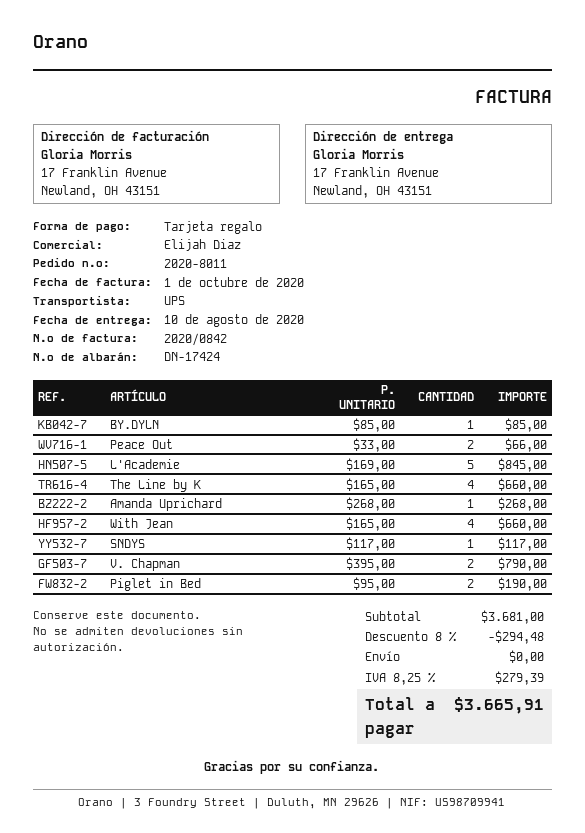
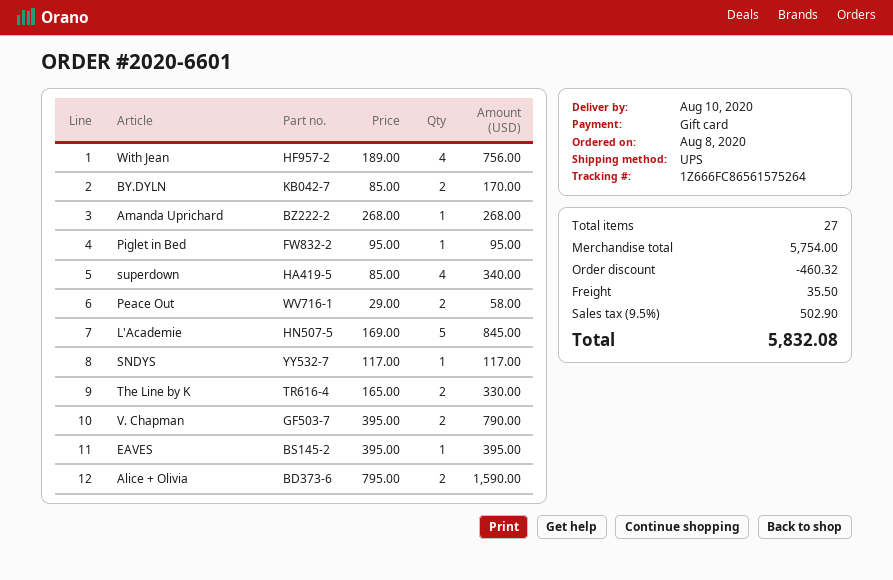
order number: 2020-8011 -> 2020-6601
BY.DYLN: 1 x 85.00 = 85.00 -> 2 x 85.00 = 170.00
Peace Out: 2 x 33.00 = 66.00 -> 2 x 29.00 = 58.00
The Line by K: 4 x 165.00 = 660.00 -> 2 x 165.00 = 330.00
With Jean: 4 x 165.00 = 660.00 -> 4 x 189.00 = 756.00
Piglet in Bed: 2 x 95.00 = 190.00 -> 1 x 95.00 = 95.00
superdown: none -> 4 x 85.00 = 340.00
EAVES: none -> 1 x 395.00 = 395.00
Alice + Olivia: none -> 2 x 795.00 = 1590.00
subtotal: 3681.00 -> 5754.00
discount: 294.48 -> 460.32
shipping: 0.00 -> 35.50
tax: 8.25% = 279.39 -> 9.5% = 502.90
total: 3665.91 -> 5832.08

